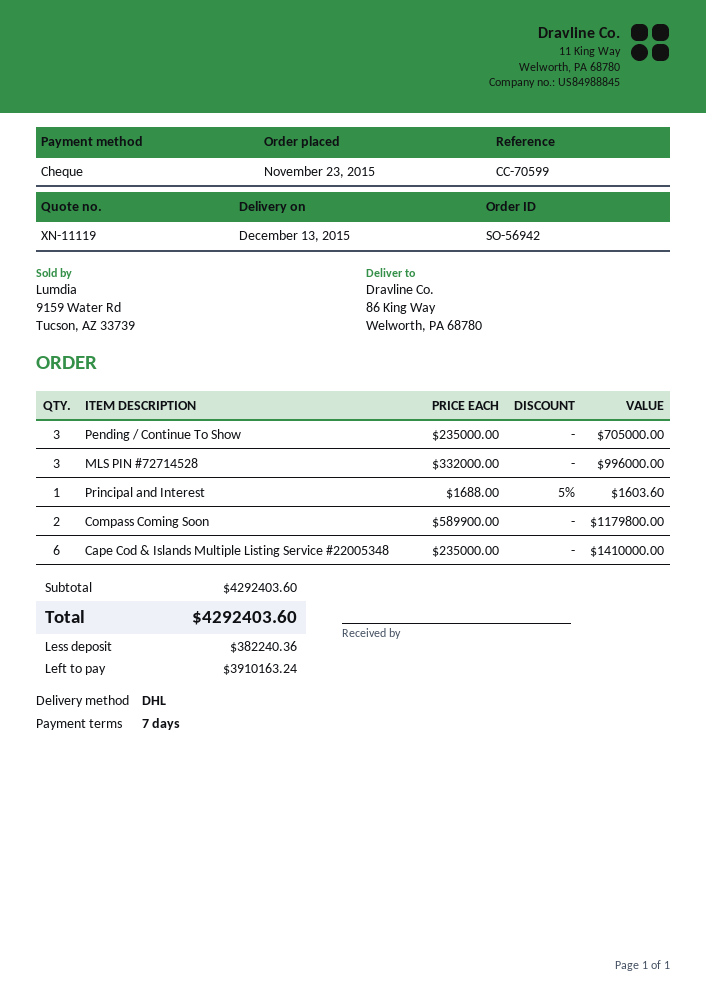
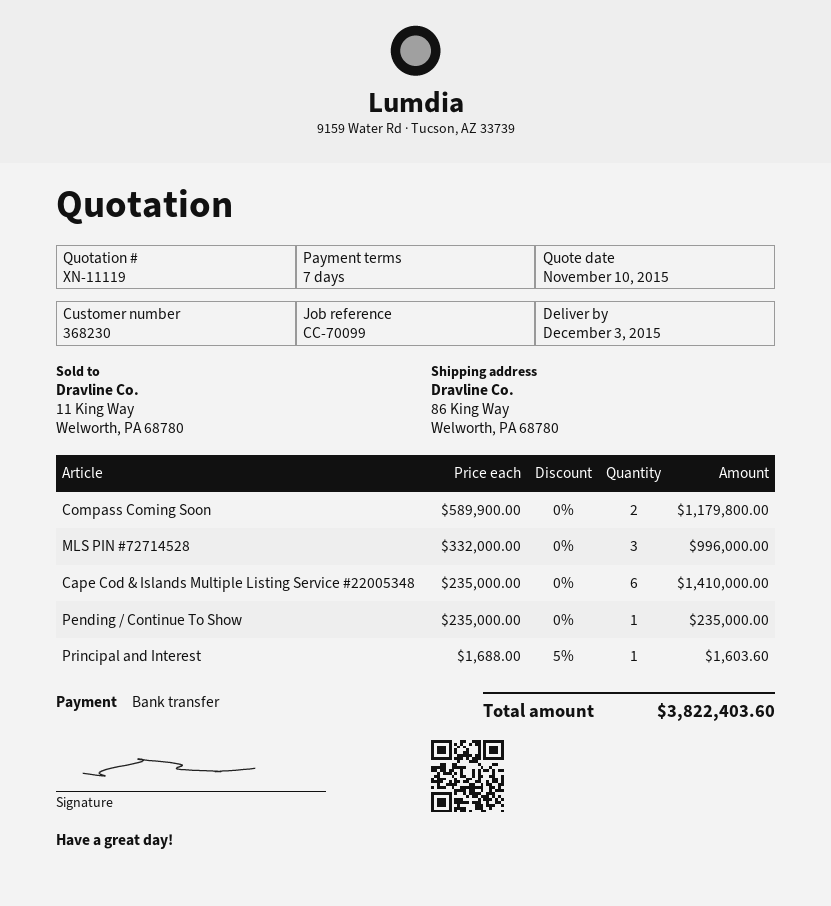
delivery date: 2015-12-13 -> 2015-12-03
reference: CC-70599 -> CC-70099
payment method: cheque -> bank transfer
Pending / Continue To Show: 3 x 235000.00 = 705000.00 -> 1 x 235000.00 = 235000.00
total: 4292403.60 -> 3822403.60

